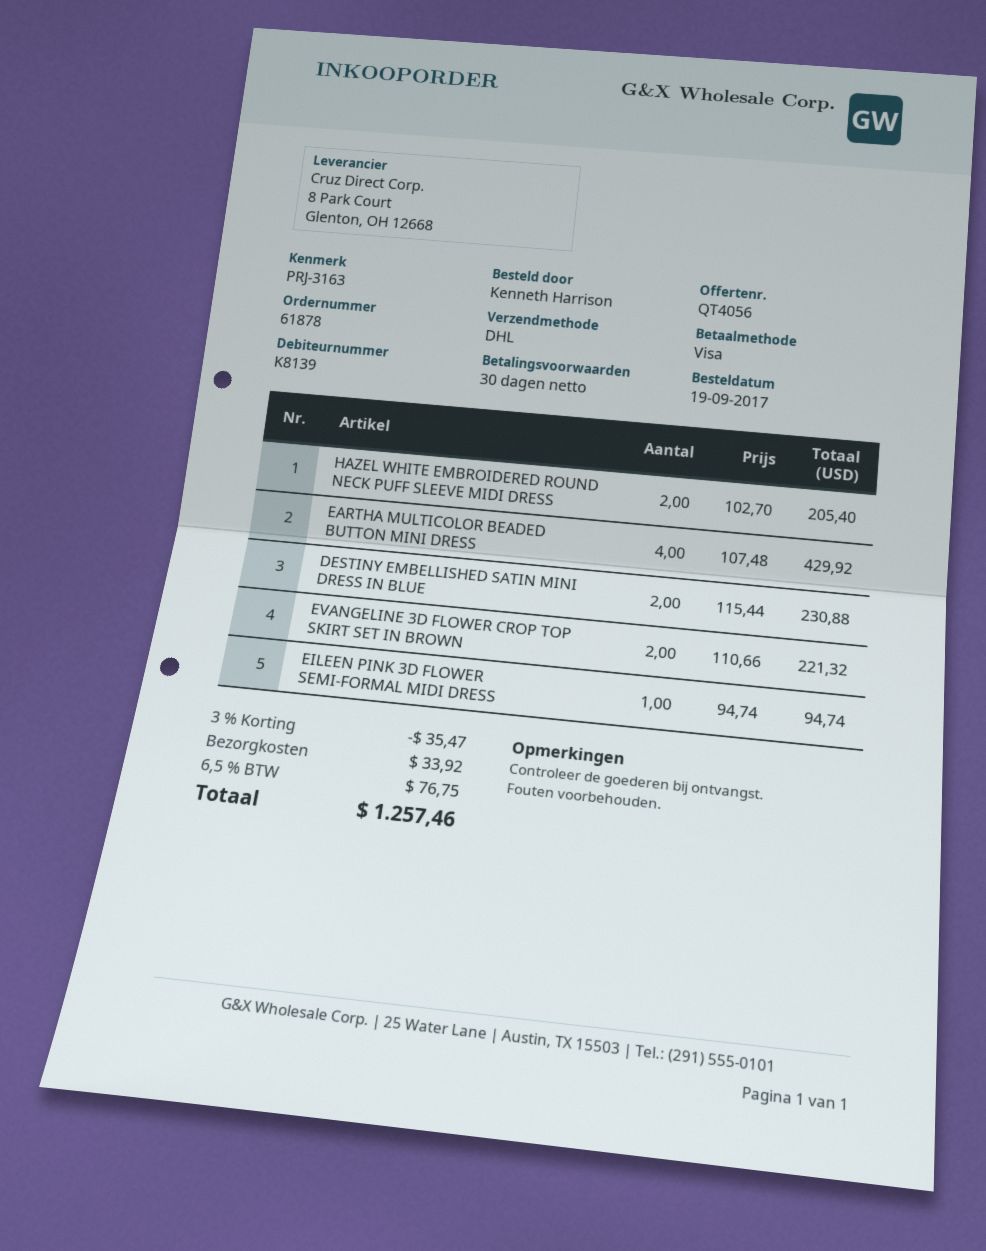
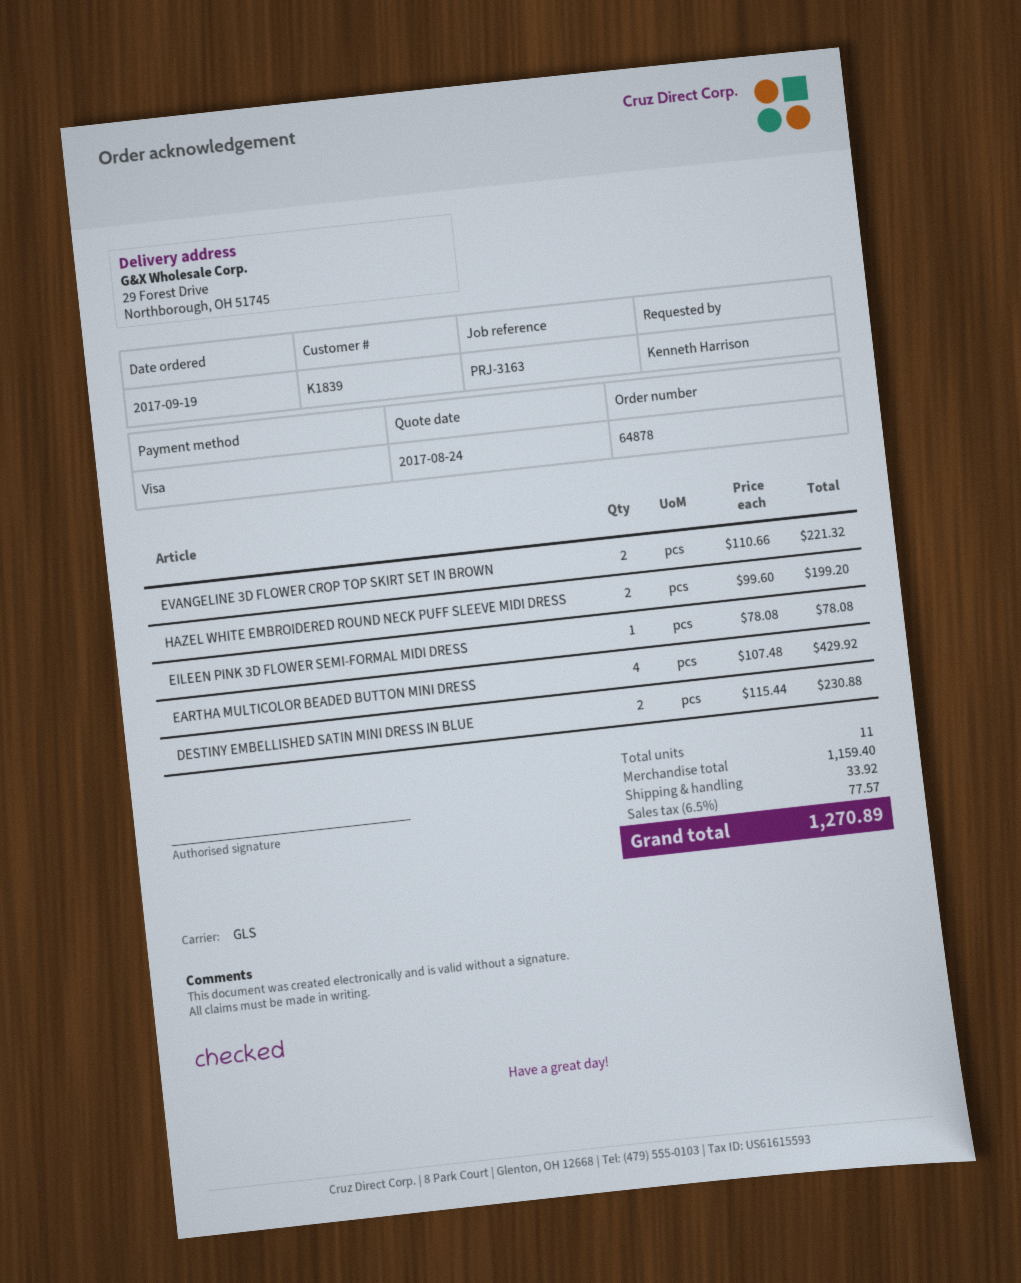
order number: 61878 -> 64878
customer number: K8139 -> K1839
shipping method: DHL -> GLS
HAZEL WHITE EMBROIDERED ROUND NECK PUFF SLEEVE MIDI DRESS: 2 x 102.70 = 205.40 -> 2 x 99.60 = 199.20
EILEEN PINK 3D FLOWER SEMI-FORMAL MIDI DRESS: 1 x 94.74 = 94.74 -> 1 x 78.08 = 78.08
discount: 3% = 35.47 -> none
tax: 6.5% = 76.75 -> 6.5% = 77.57
total: 1257.46 -> 1270.89

